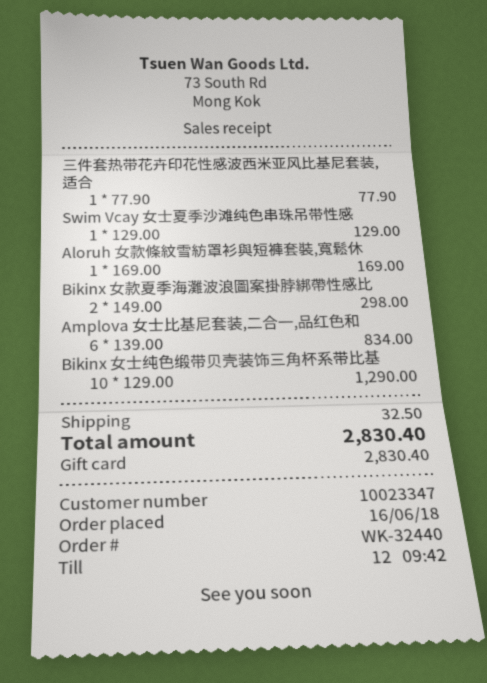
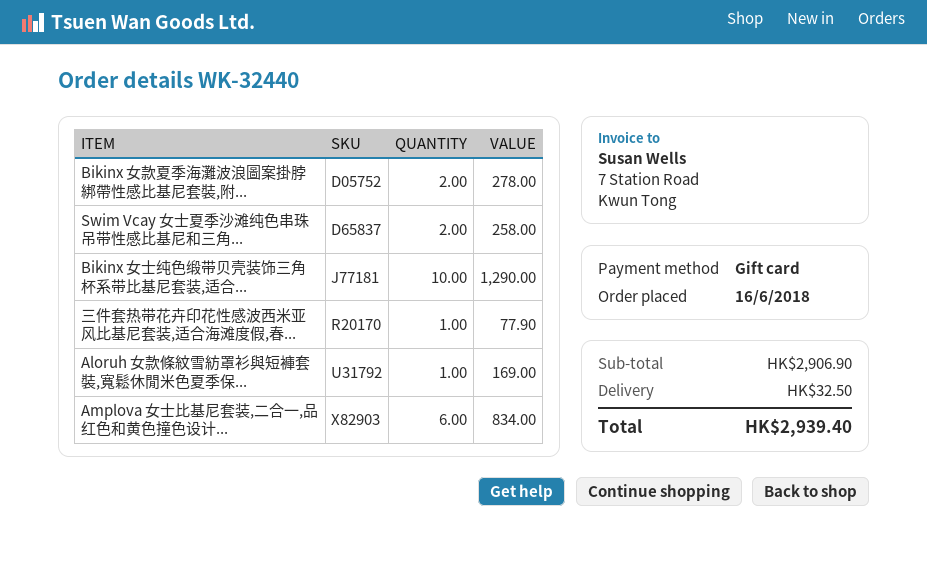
Swim Vcay 女士夏季沙滩纯色串珠吊带性感: 1 for 129.00 -> 2 for 258.00
Bikinx 女款夏季海灘波浪圖案掛脖綁帶性感比: 2 for 298.00 -> 2 for 278.00
total: 2830.40 -> 2939.40

